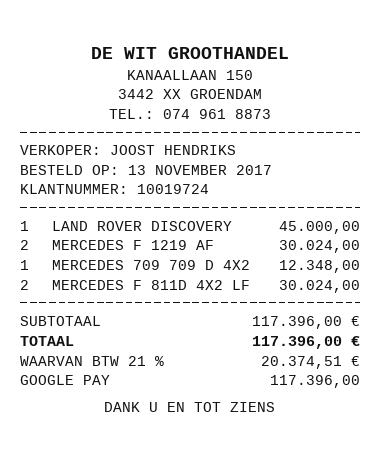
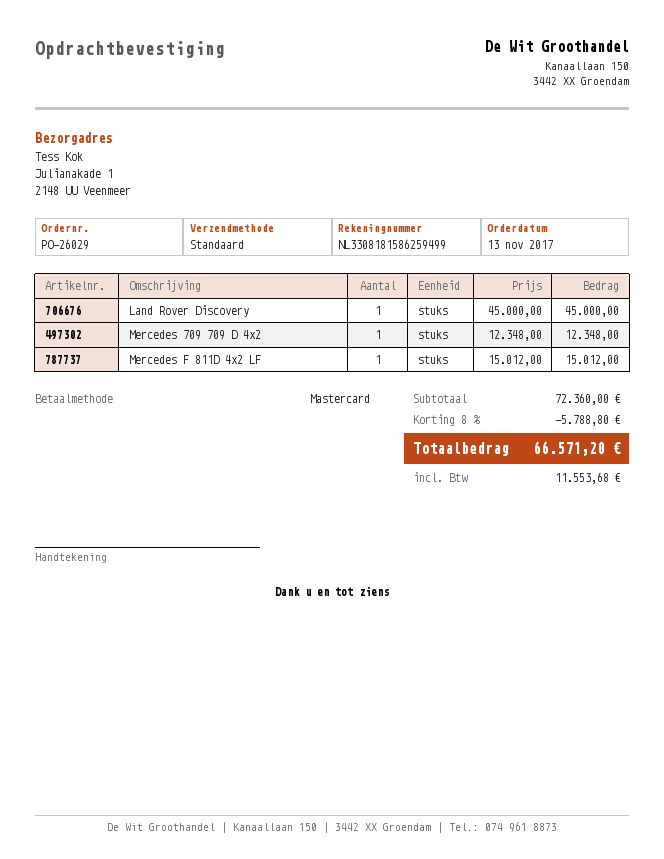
payment method: Google Pay -> Mastercard
MERCEDES F 1219 AF: 2 for 30024.00 -> none
MERCEDES F 811D 4X2 LF: 2 for 30024.00 -> 1 for 15012.00
subtotal: 117396.00 -> 72360.00
discount: none -> 8% = 5788.80
tax: 20374.51 -> 11553.68
total: 117396.00 -> 66571.20

